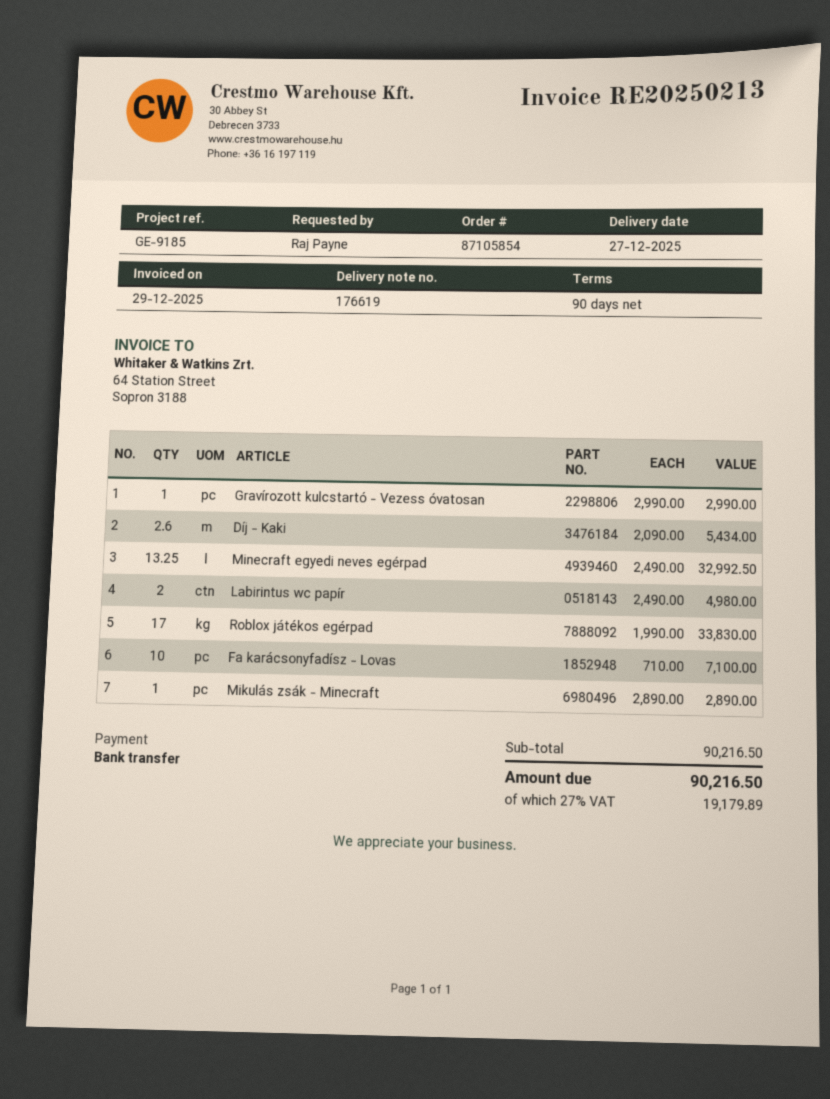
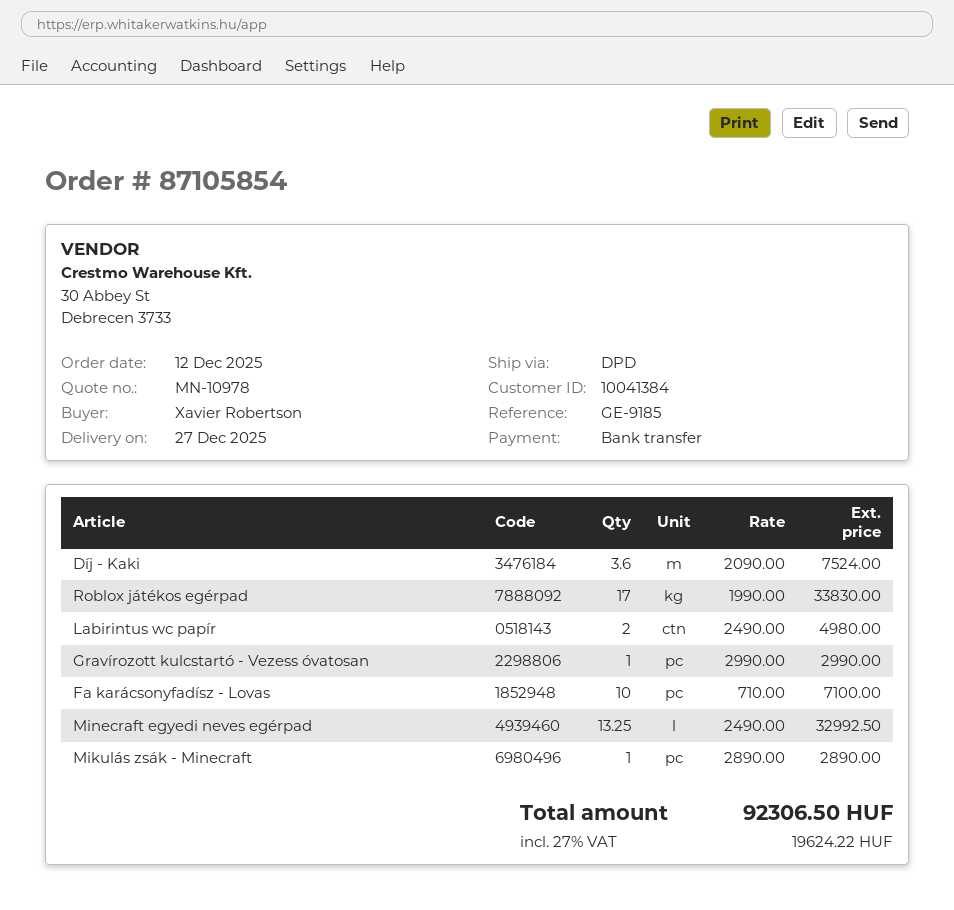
ordered by: Raj Payne -> Xavier Robertson
Díj - Kaki: 2.6 x 2090.00 = 5434.00 -> 3.6 x 2090.00 = 7524.00
tax: 27% = 19179.89 -> 27% = 19624.22
total: 90216.50 -> 92306.50

